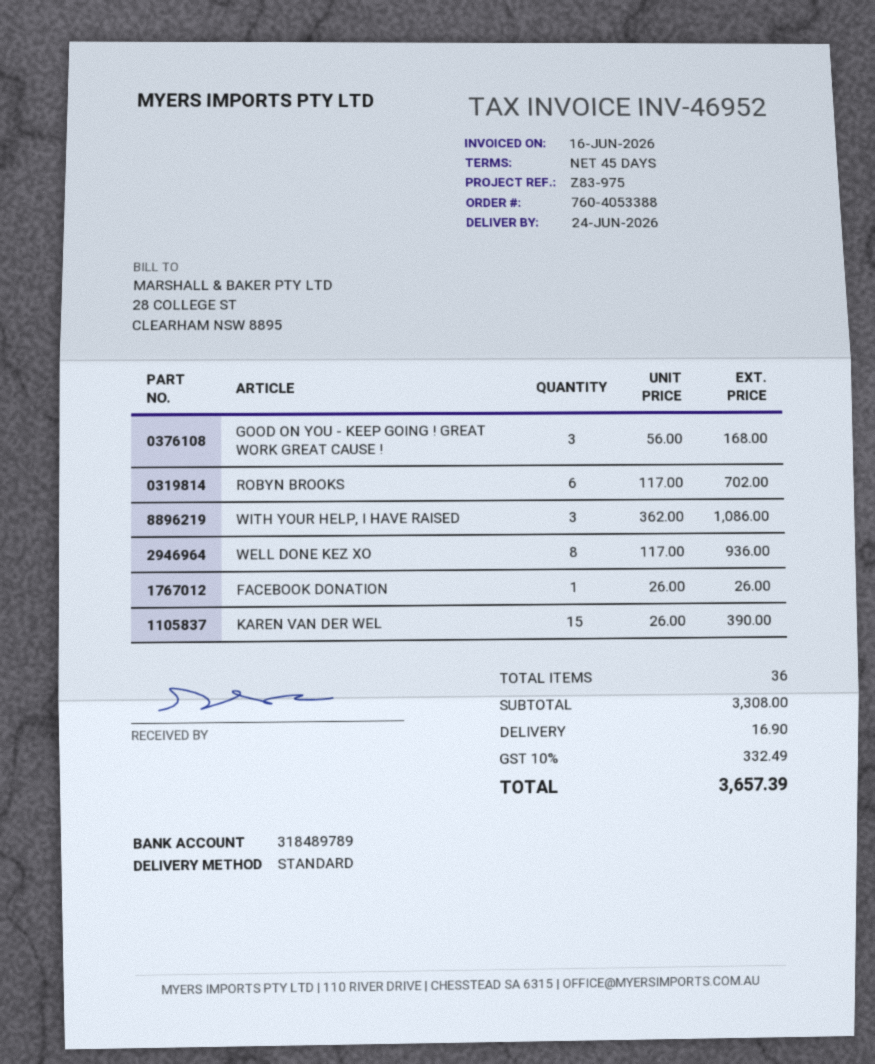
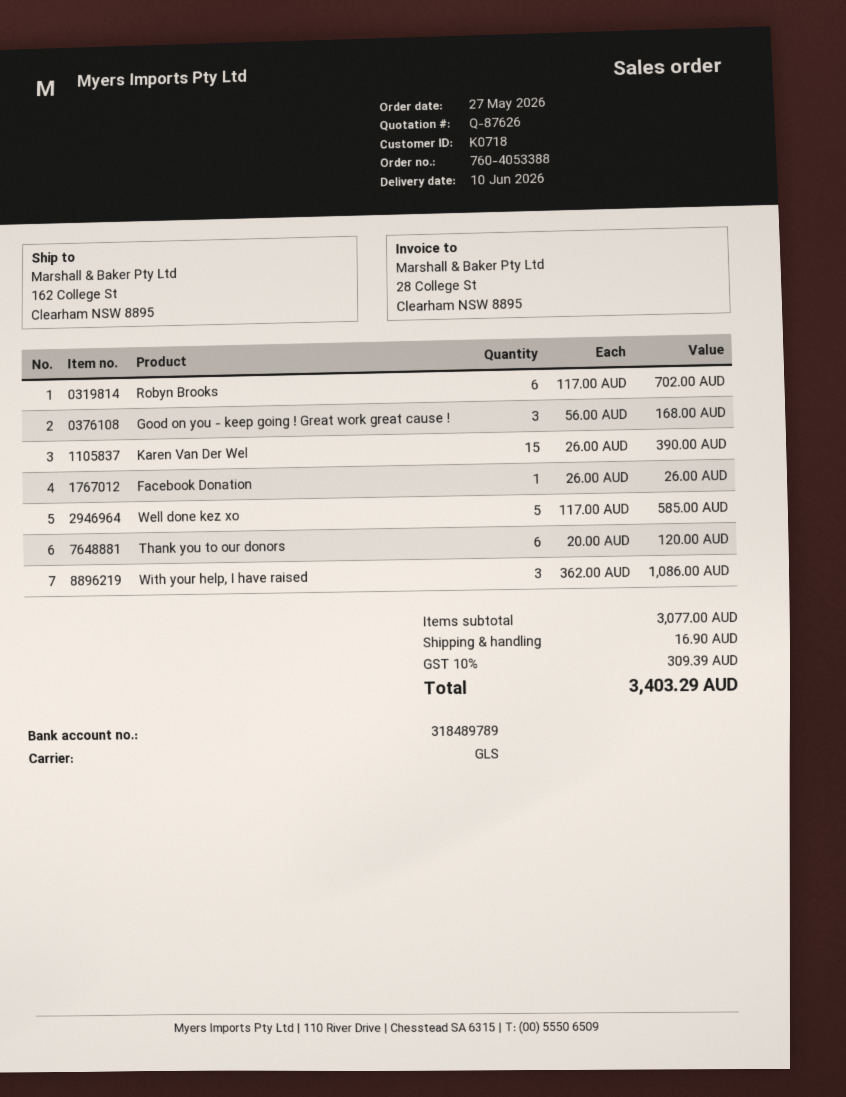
delivery date: 2026-06-24 -> 2026-06-10
shipping method: standard -> GLS
WELL DONE KEZ XO: 8 x 117.00 = 936.00 -> 5 x 117.00 = 585.00
Thank you to our donors: none -> 6 x 20.00 = 120.00
subtotal: 3308.00 -> 3077.00
tax: 10% = 332.49 -> 10% = 309.39
total: 3657.39 -> 3403.29

